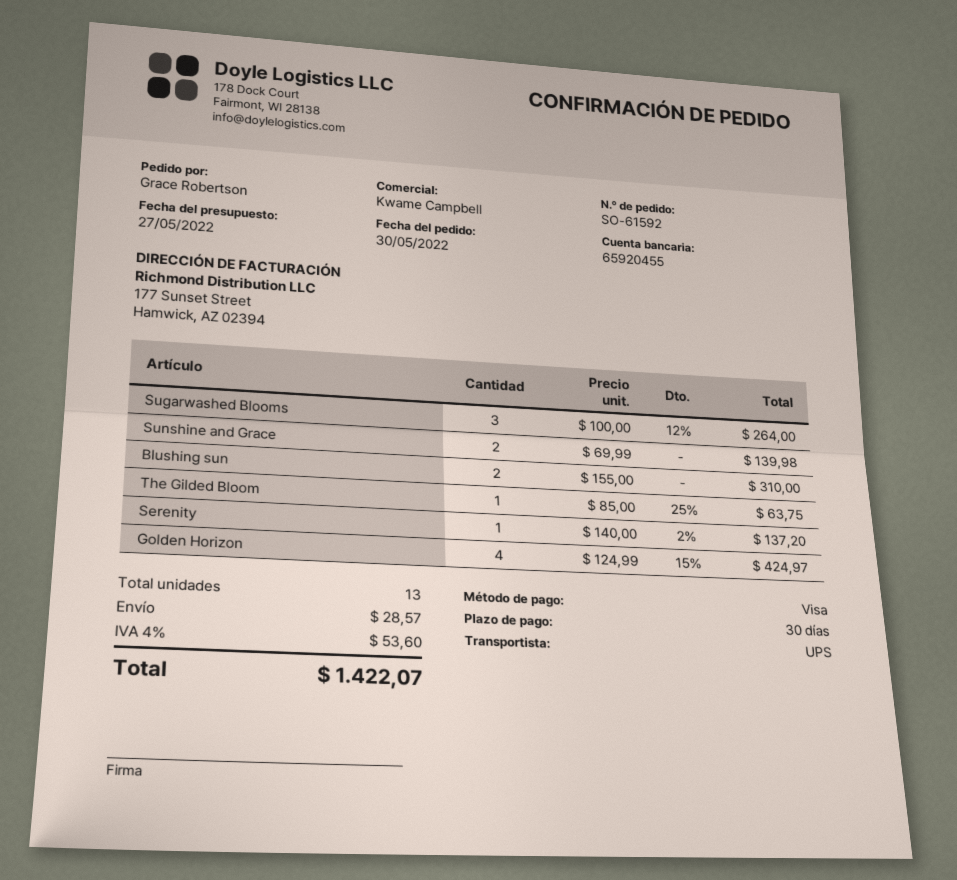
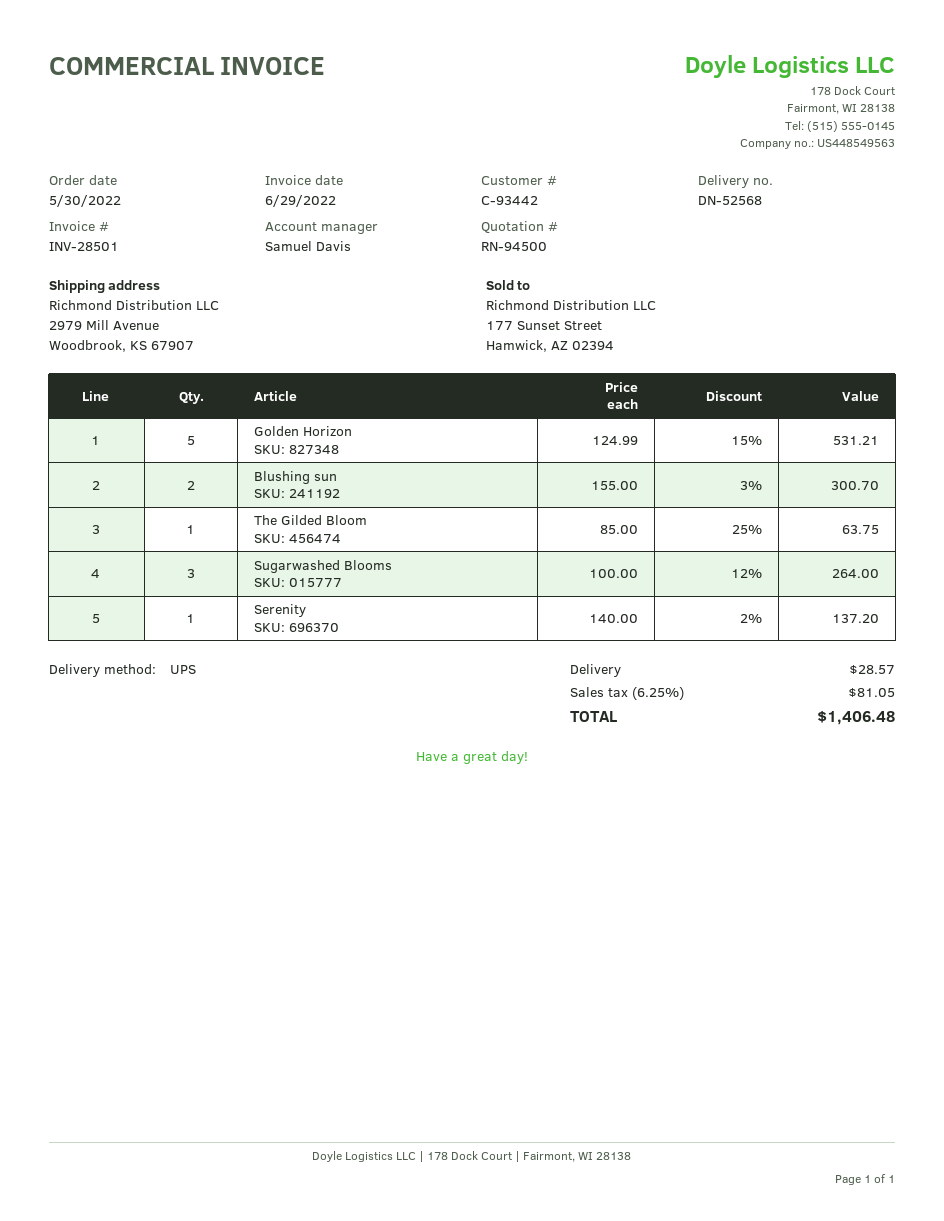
sales rep: Kwame Campbell -> Samuel Davis
Sunshine and Grace: 2 x 69.99 = 139.98 -> none
Blushing sun: 2 x 155.00 = 310.00 -> 2 x 155.00 - 3% = 300.70
Golden Horizon: 4 x 124.99 - 15% = 424.97 -> 5 x 124.99 - 15% = 531.21
tax: 4% = 53.60 -> 6.25% = 81.05
total: 1422.07 -> 1406.48

